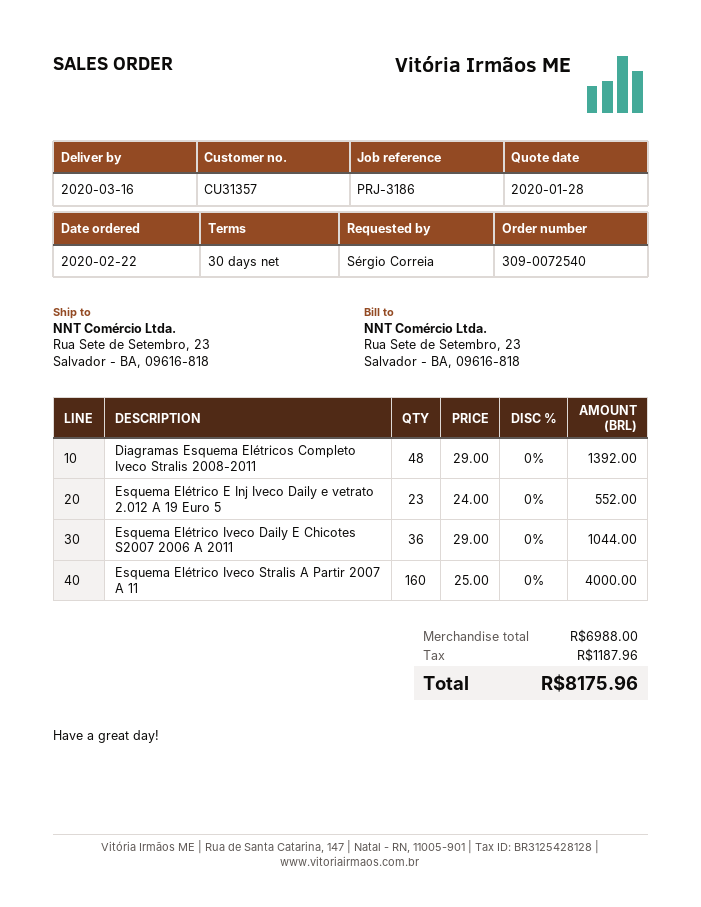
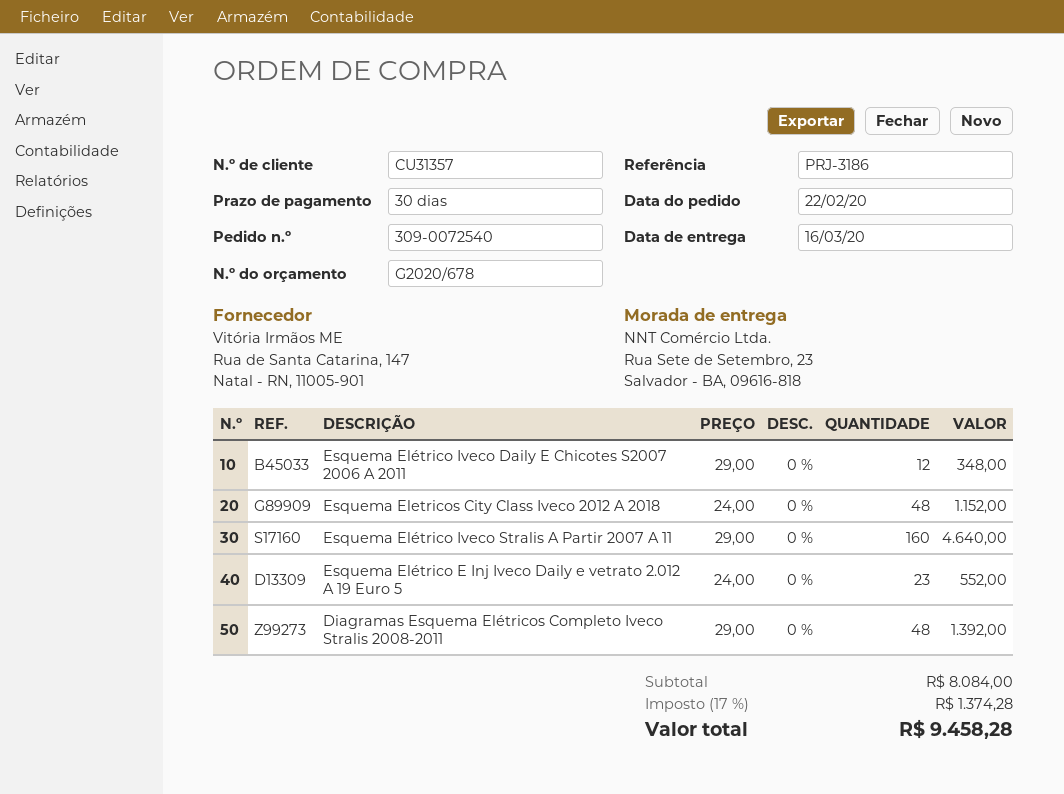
Esquema Elétrico Iveco Daily E Chicotes S2007 2006 A 2011: 36 x 29.00 = 1044.00 -> 12 x 29.00 = 348.00
Esquema Elétrico Iveco Stralis A Partir 2007 A 11: 160 x 25.00 = 4000.00 -> 160 x 29.00 = 4640.00
Esquema Eletricos City Class Iveco 2012 A 2018: none -> 48 x 24.00 = 1152.00
subtotal: 6988.00 -> 8084.00
tax: 1187.96 -> 1374.28
total: 8175.96 -> 9458.28

